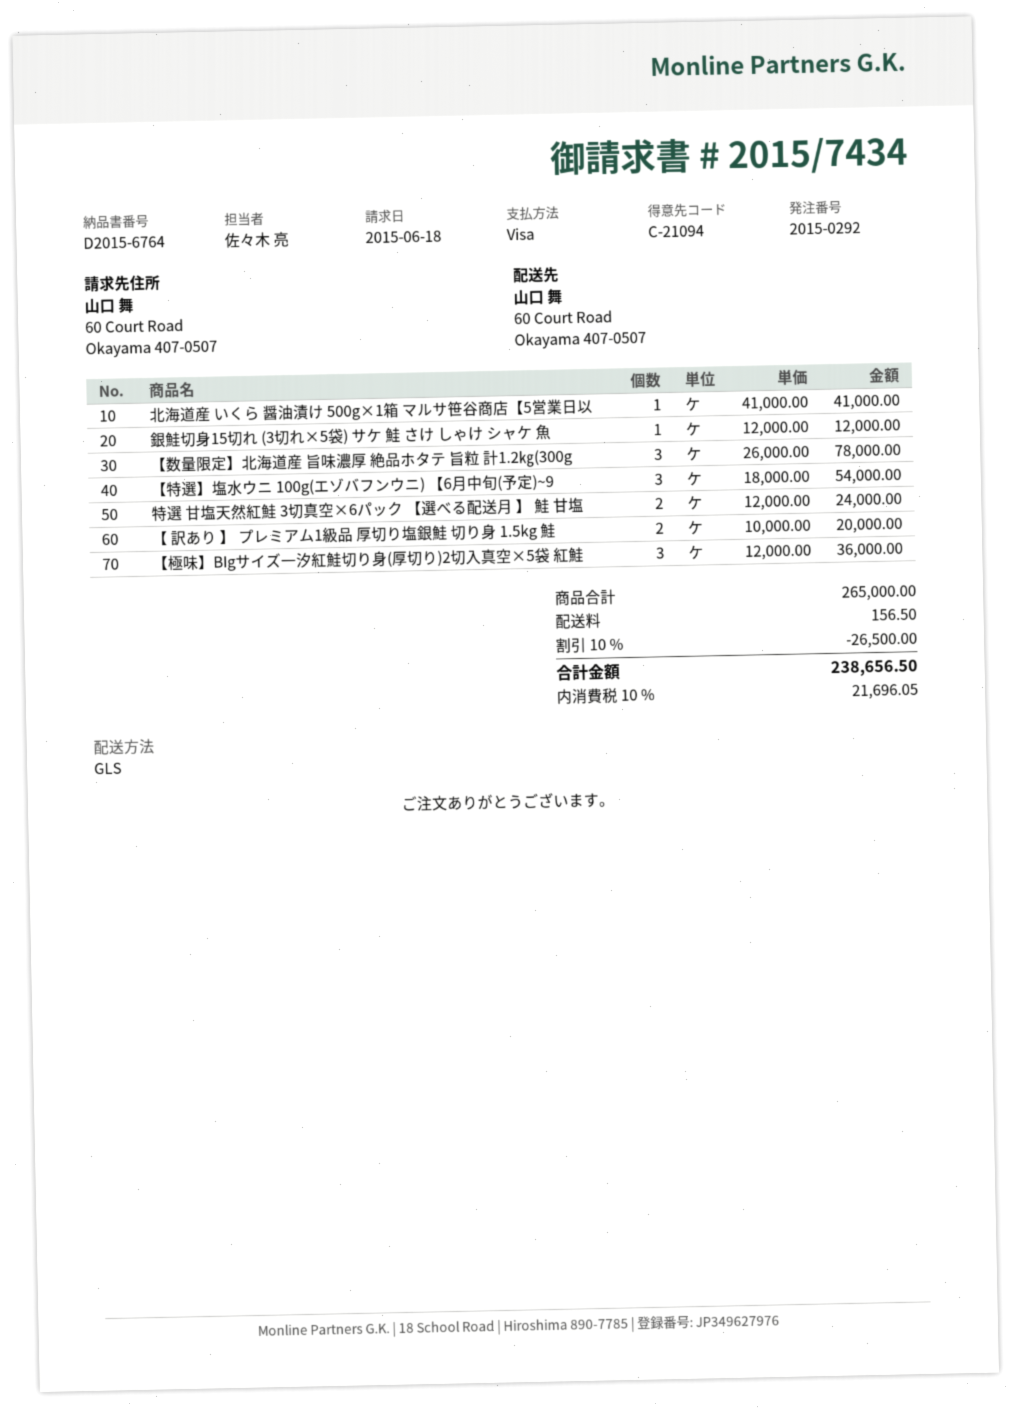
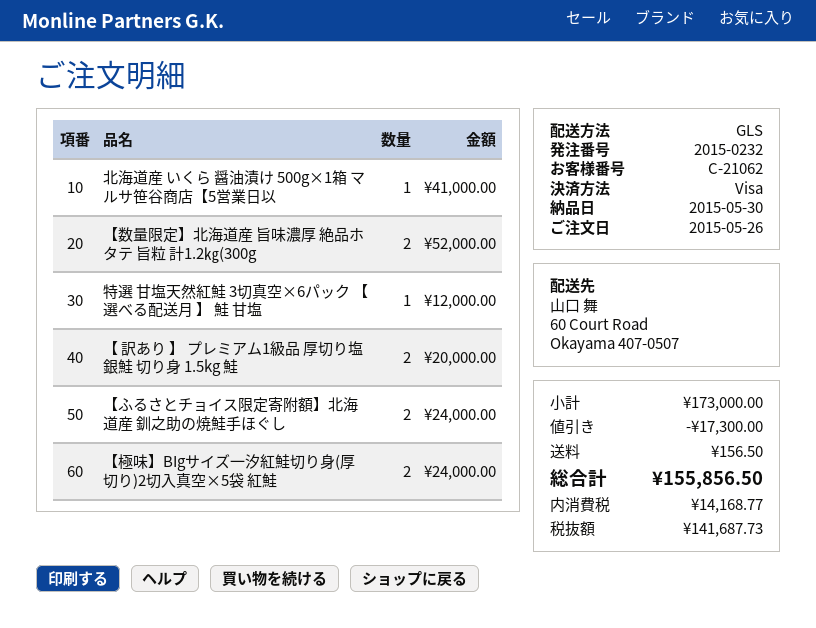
order number: 2015-0292 -> 2015-0232
customer number: C-21094 -> C-21062
銀鮭切身15切れ (3切れ×5袋) サケ 鮭 さけ しゃけ シャケ 魚: 1 for 12000.00 -> none
【数量限定】北海道産 旨味濃厚 絶品ホタテ 旨粒 計1.2㎏(300g: 3 for 78000.00 -> 2 for 52000.00
【特選】塩水ウニ 100g(エゾバフンウニ) 【6月中旬(予定)~9: 3 for 54000.00 -> none
特選 甘塩天然紅鮭 3切真空×6パック 【選べる配送月 】 鮭 甘塩: 2 for 24000.00 -> 1 for 12000.00
【極味】BIgサイズ一汐紅鮭切り身(厚切り)2切入真空×5袋 紅鮭: 3 for 36000.00 -> 2 for 24000.00
【ふるさとチョイス限定寄附額】北海道産 釧之助の焼鮭手ほぐし: none -> 2 for 24000.00
subtotal: 265000.00 -> 173000.00
discount: 26500.00 -> 17300.00
tax: 21696.05 -> 14168.77
total: 238656.50 -> 155856.50

